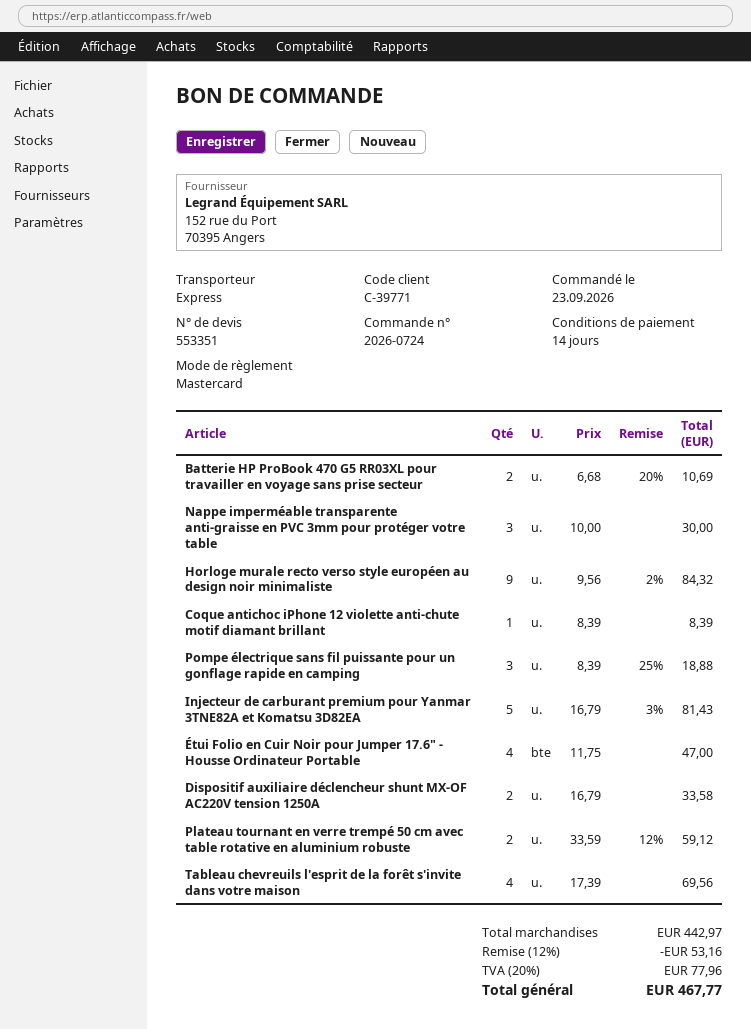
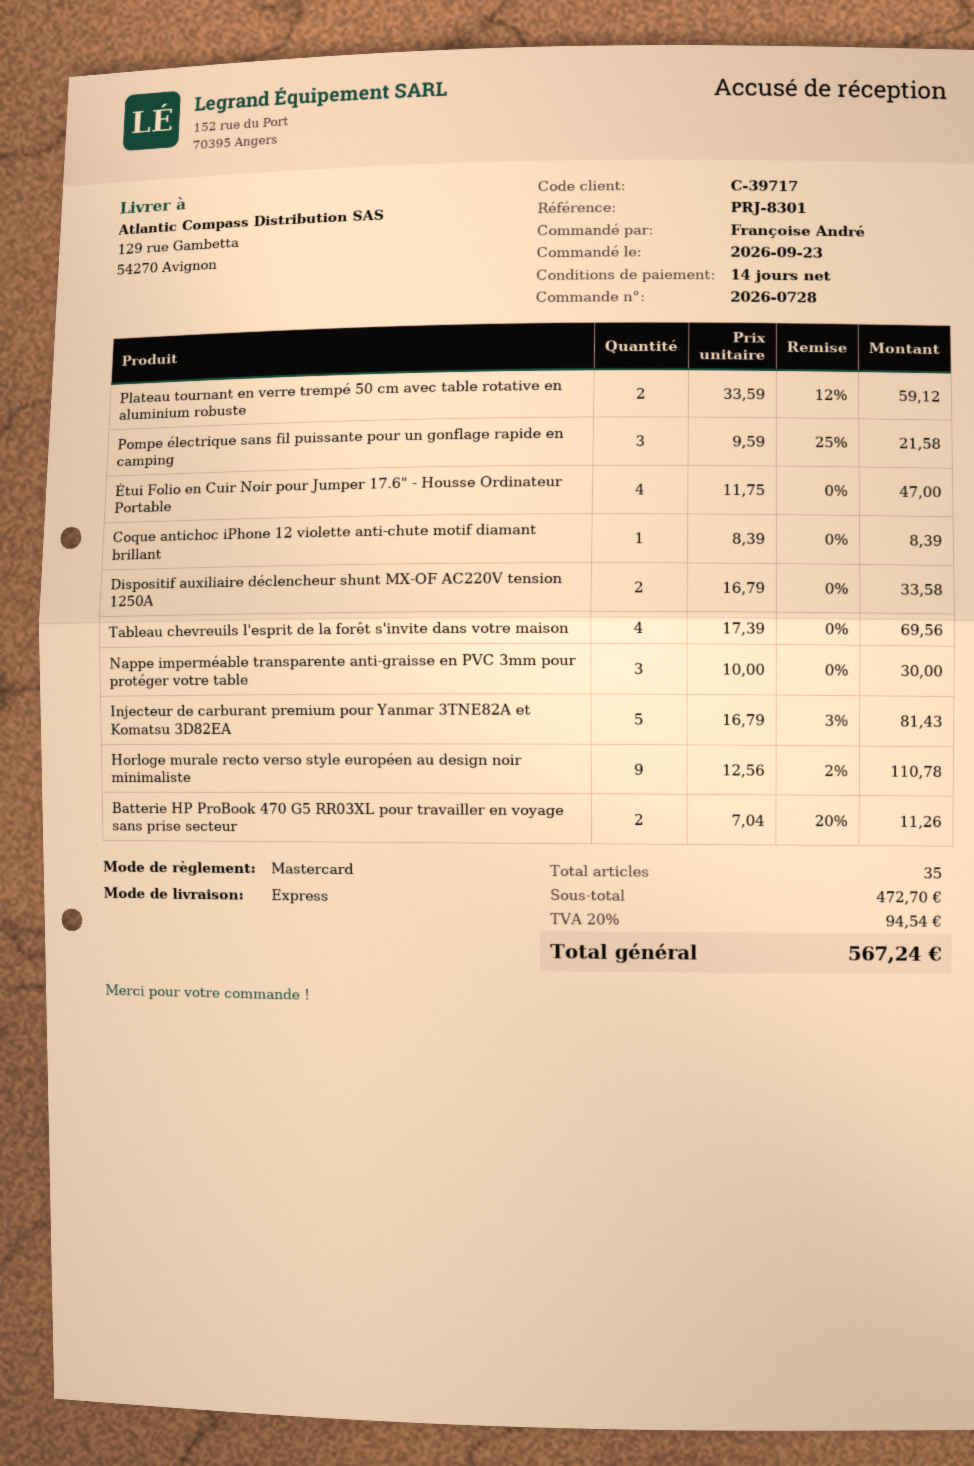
order number: 2026-0724 -> 2026-0728
customer number: C-39771 -> C-39717
Batterie HP ProBook 470 G5 RR03XL pour travailler en voyage sans prise secteur: 2 x 6.68 - 20% = 10.69 -> 2 x 7.04 - 20% = 11.26
Horloge murale recto verso style européen au design noir minimaliste: 9 x 9.56 - 2% = 84.32 -> 9 x 12.56 - 2% = 110.78
Pompe électrique sans fil puissante pour un gonflage rapide en camping: 3 x 8.39 - 25% = 18.88 -> 3 x 9.59 - 25% = 21.58
subtotal: 442.97 -> 472.70
discount: 12% = 53.16 -> none
tax: 20% = 77.96 -> 20% = 94.54
total: 467.77 -> 567.24

